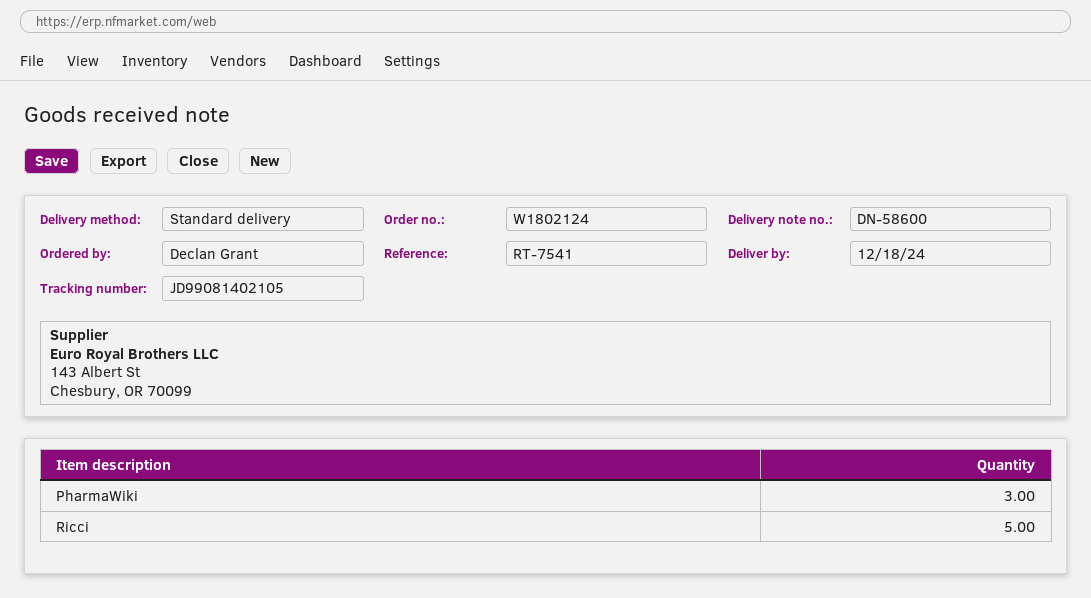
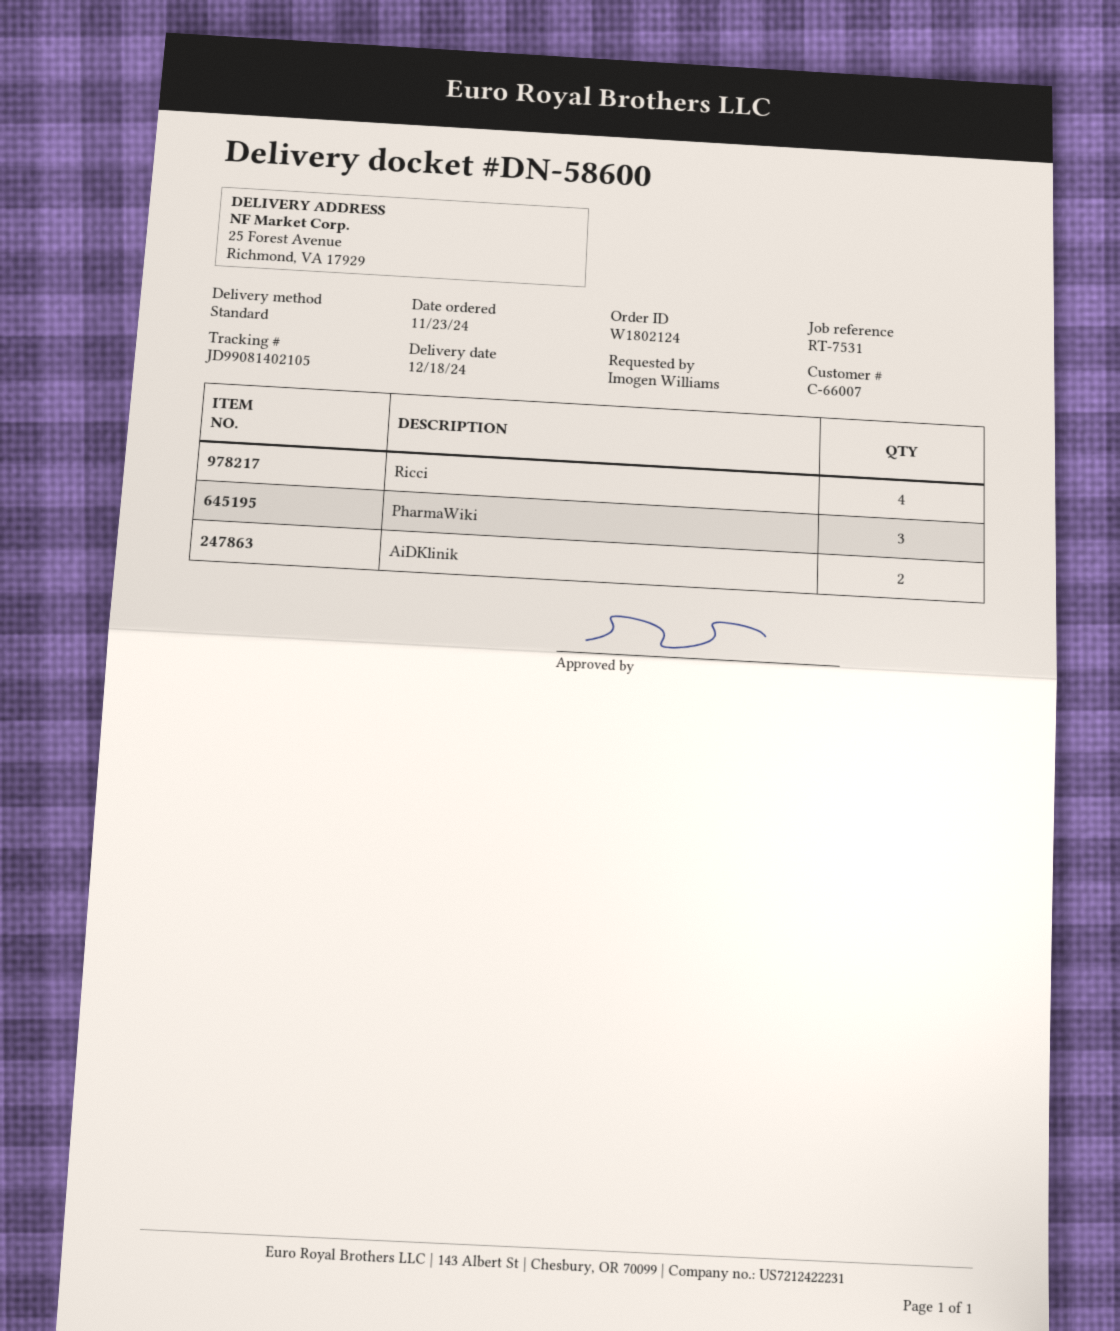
reference: RT-7541 -> RT-7531
ordered by: Declan Grant -> Imogen Williams
Ricci: 5 -> 4
AiDKlinik: none -> 2

